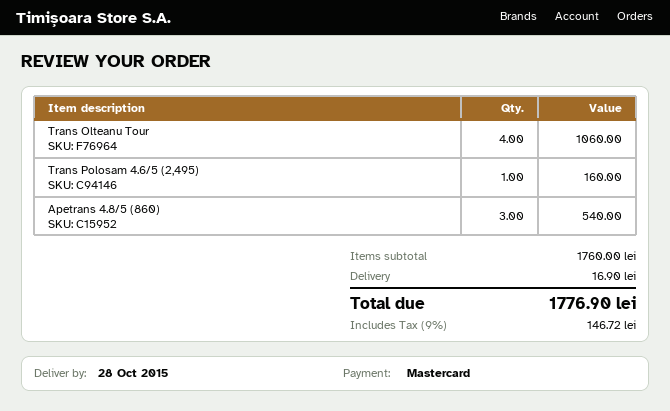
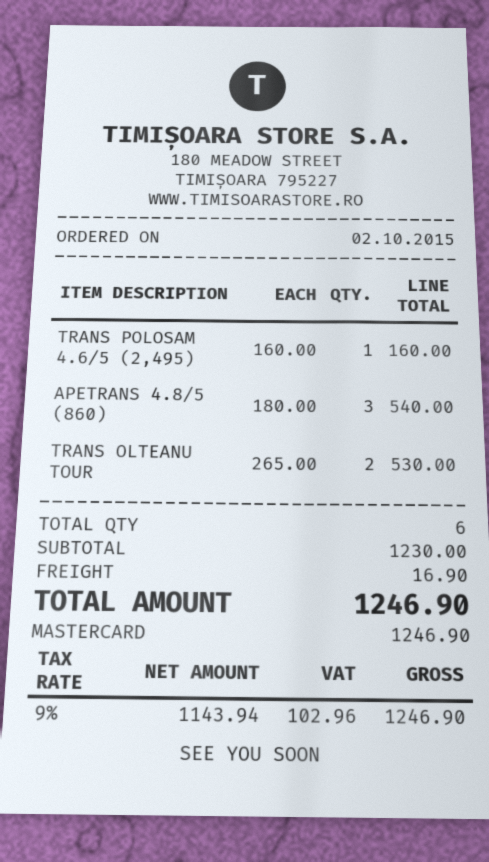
Trans Olteanu Tour: 4 for 1060.00 -> 2 for 530.00
subtotal: 1760.00 -> 1230.00
tax: 9% = 146.72 -> 9% = 102.96
total: 1776.90 -> 1246.90

